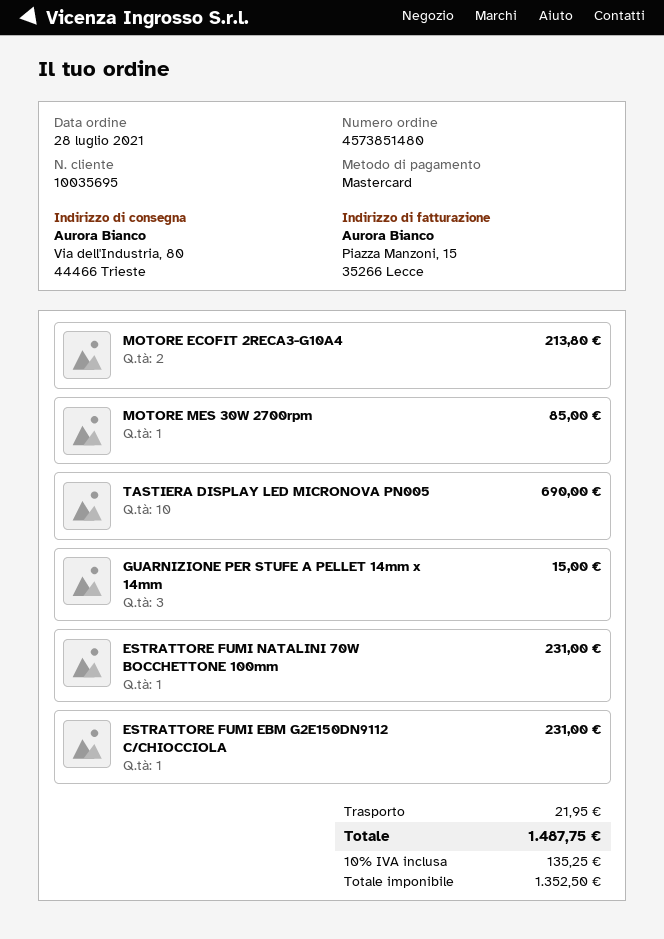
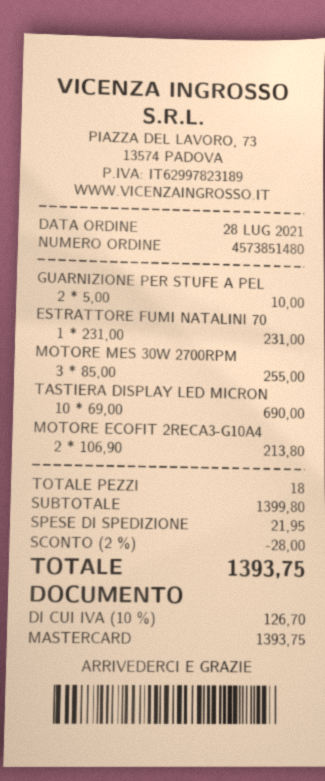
MOTORE MES 30W 2700rpm: 1 for 85.00 -> 3 for 255.00
GUARNIZIONE PER STUFE A PELLET 14mm x 14mm: 3 for 15.00 -> 2 for 10.00
ESTRATTORE FUMI EBM G2E150DN9112 C/CHIOCCIOLA: 1 for 231.00 -> none
discount: none -> 2% = 28.00
tax: 10% = 135.25 -> 10% = 126.70
total: 1487.75 -> 1393.75

